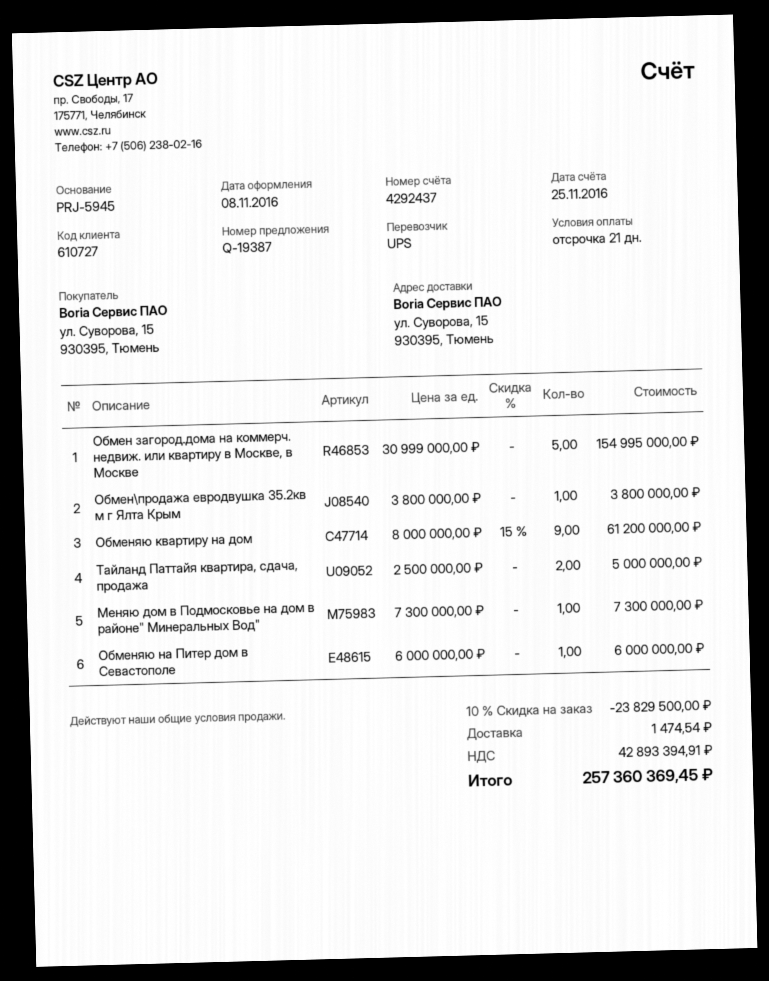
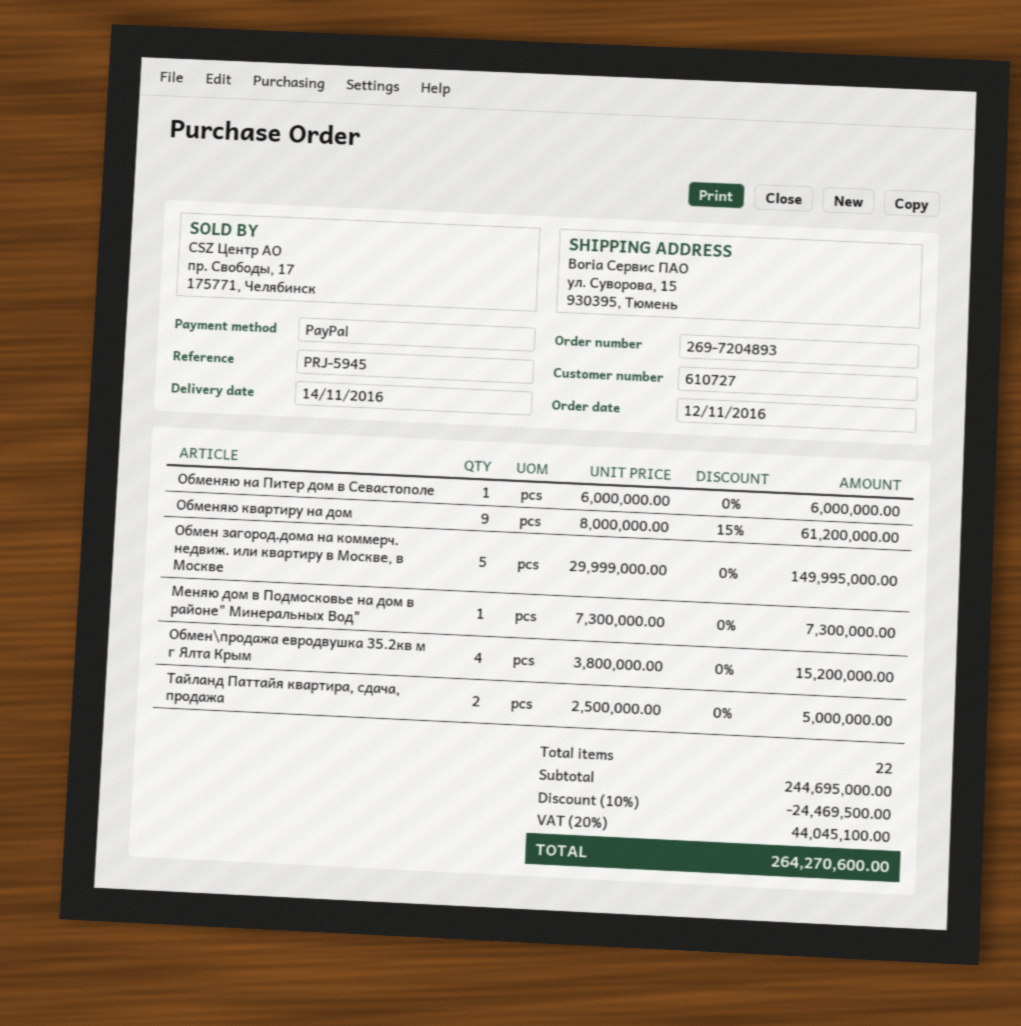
order date: 2016-11-08 -> 2016-11-12
Обмен загород.дома на коммерч. недвиж. или квартиру в Москве, в Москве: 5 x 30999000.00 = 154995000.00 -> 5 x 29999000.00 = 149995000.00
Обмен\продажа евродвушка 35.2кв м г Ялта Крым: 1 x 3800000.00 = 3800000.00 -> 4 x 3800000.00 = 15200000.00
discount: 10% = 23829500.00 -> 10% = 24469500.00
shipping: 1474.54 -> none
tax: 42893394.91 -> 44045100.00
total: 257360369.45 -> 264270600.00

